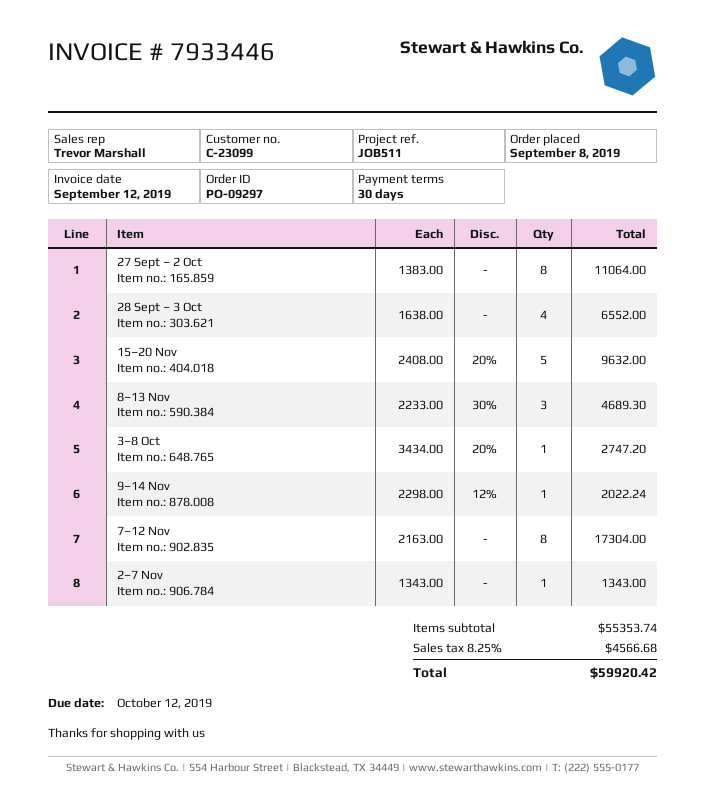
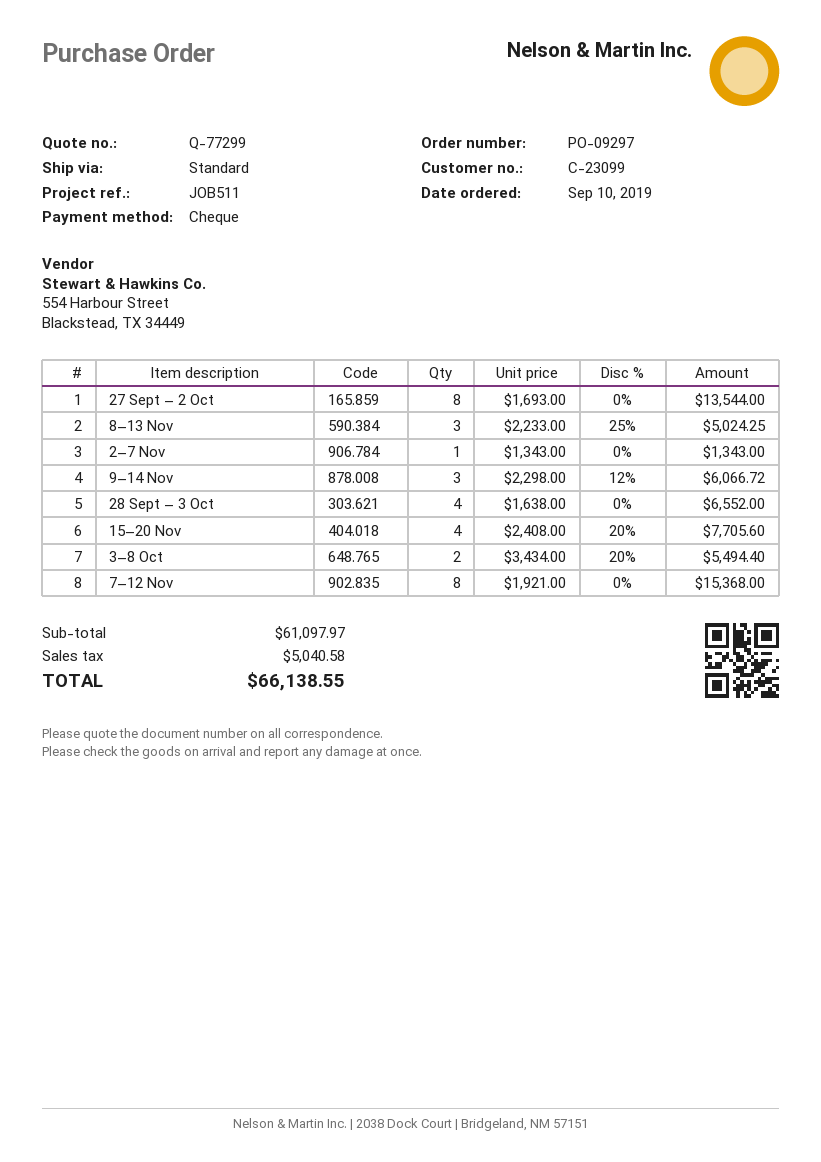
order date: 2019-09-08 -> 2019-09-10
27 Sept – 2 Oct: 8 x 1383.00 = 11064.00 -> 8 x 1693.00 = 13544.00
15–20 Nov: 5 x 2408.00 - 20% = 9632.00 -> 4 x 2408.00 - 20% = 7705.60
8–13 Nov: 3 x 2233.00 - 30% = 4689.30 -> 3 x 2233.00 - 25% = 5024.25
3–8 Oct: 1 x 3434.00 - 20% = 2747.20 -> 2 x 3434.00 - 20% = 5494.40
9–14 Nov: 1 x 2298.00 - 12% = 2022.24 -> 3 x 2298.00 - 12% = 6066.72
7–12 Nov: 8 x 2163.00 = 17304.00 -> 8 x 1921.00 = 15368.00
subtotal: 55353.74 -> 61097.97
tax: 4566.68 -> 5040.58
total: 59920.42 -> 66138.55

